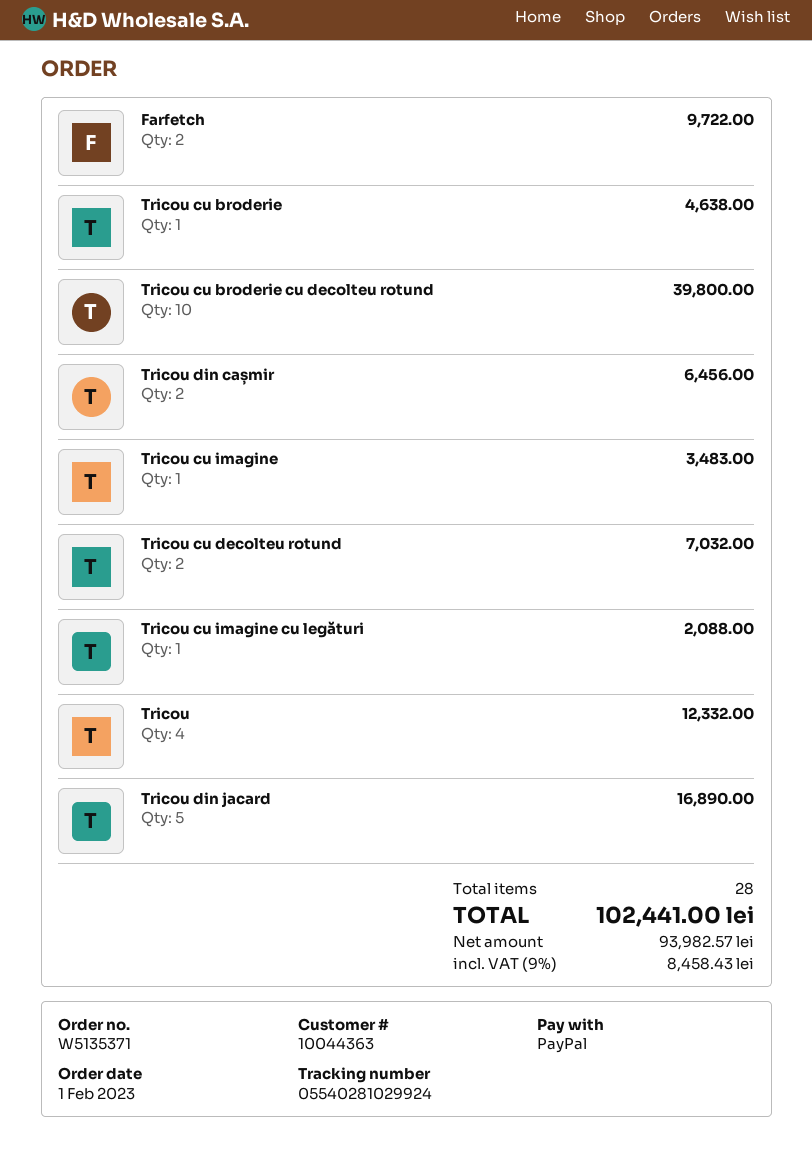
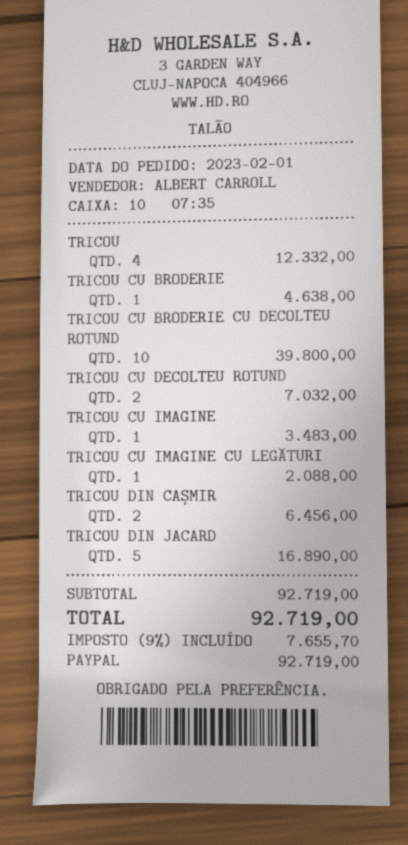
Farfetch: 2 for 9722.00 -> none
tax: 9% = 8458.43 -> 9% = 7655.70
total: 102441.00 -> 92719.00

